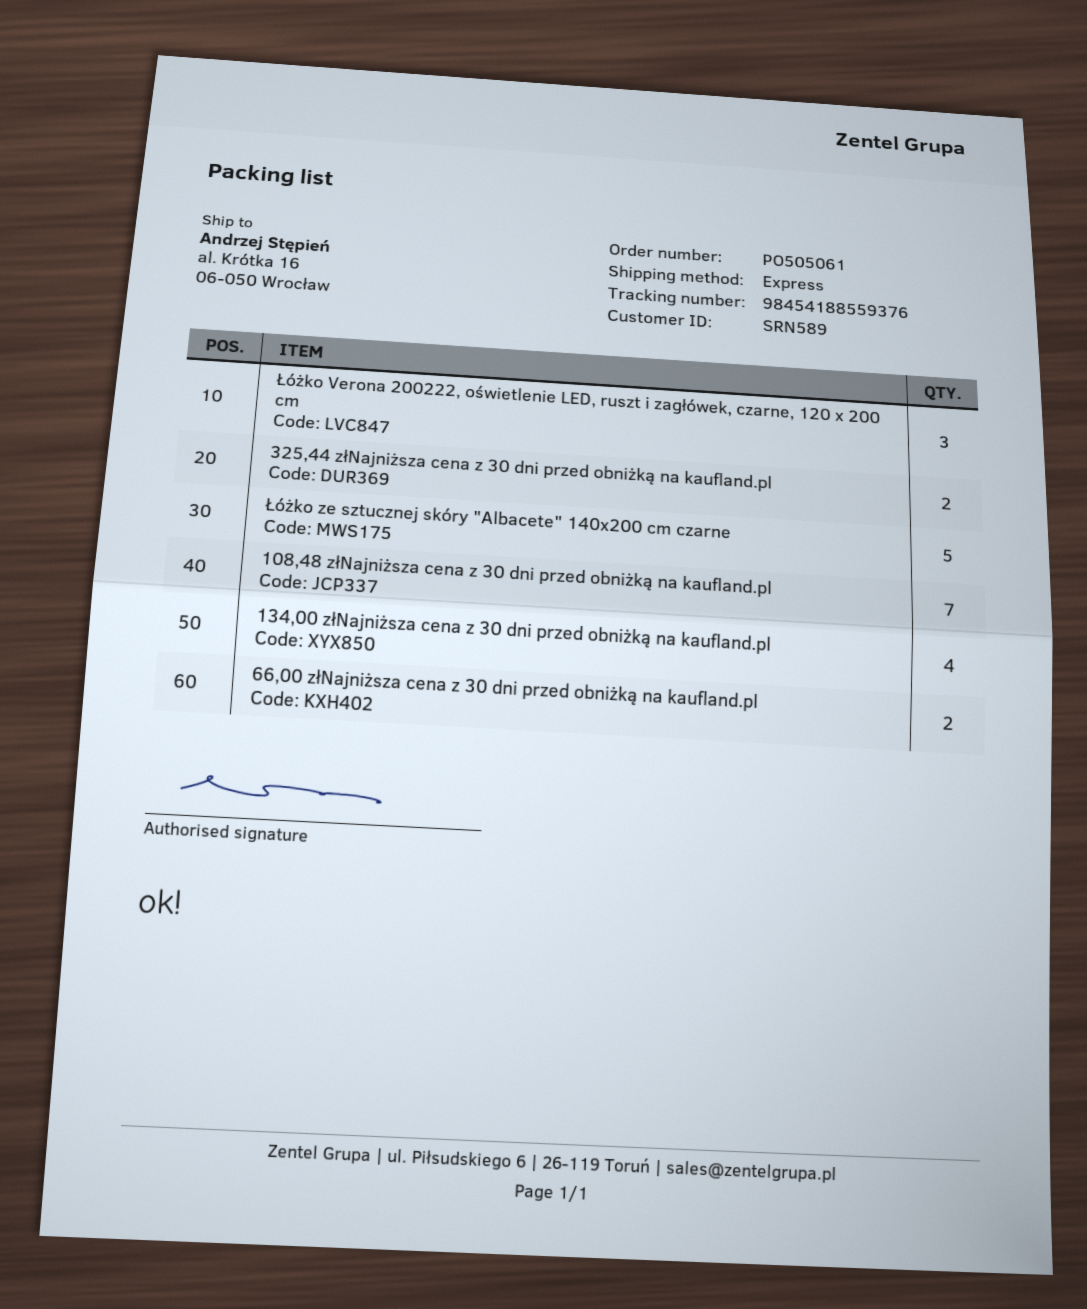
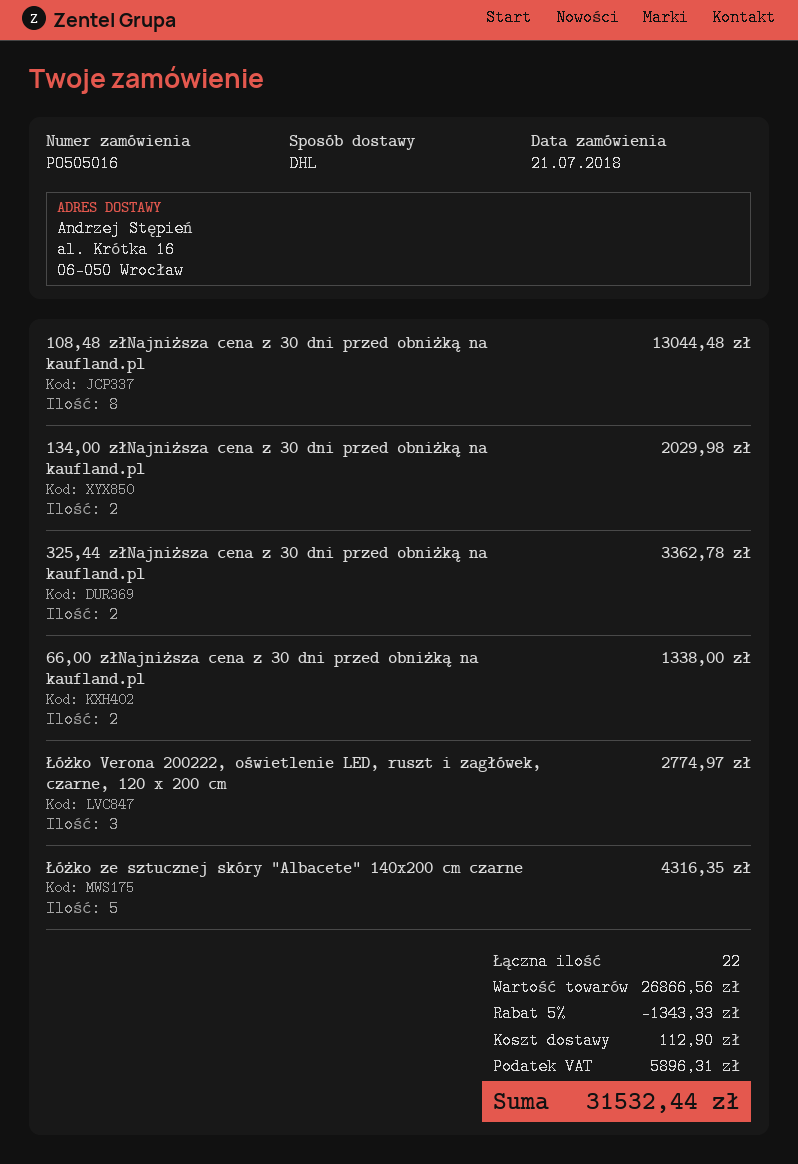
order number: PO505061 -> PO505016
shipping method: express -> DHL
108,48 złNajniższa cena z 30 dni przed obniżką na kaufland.pl: 7 -> 8
134,00 złNajniższa cena z 30 dni przed obniżką na kaufland.pl: 4 -> 2

